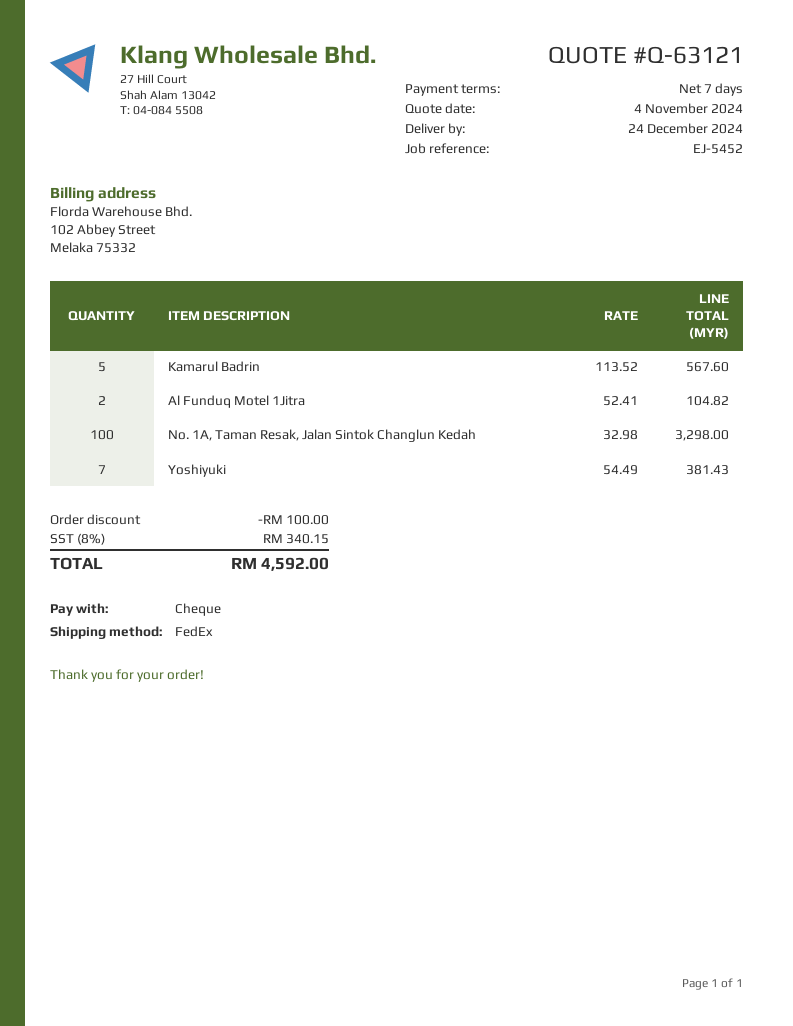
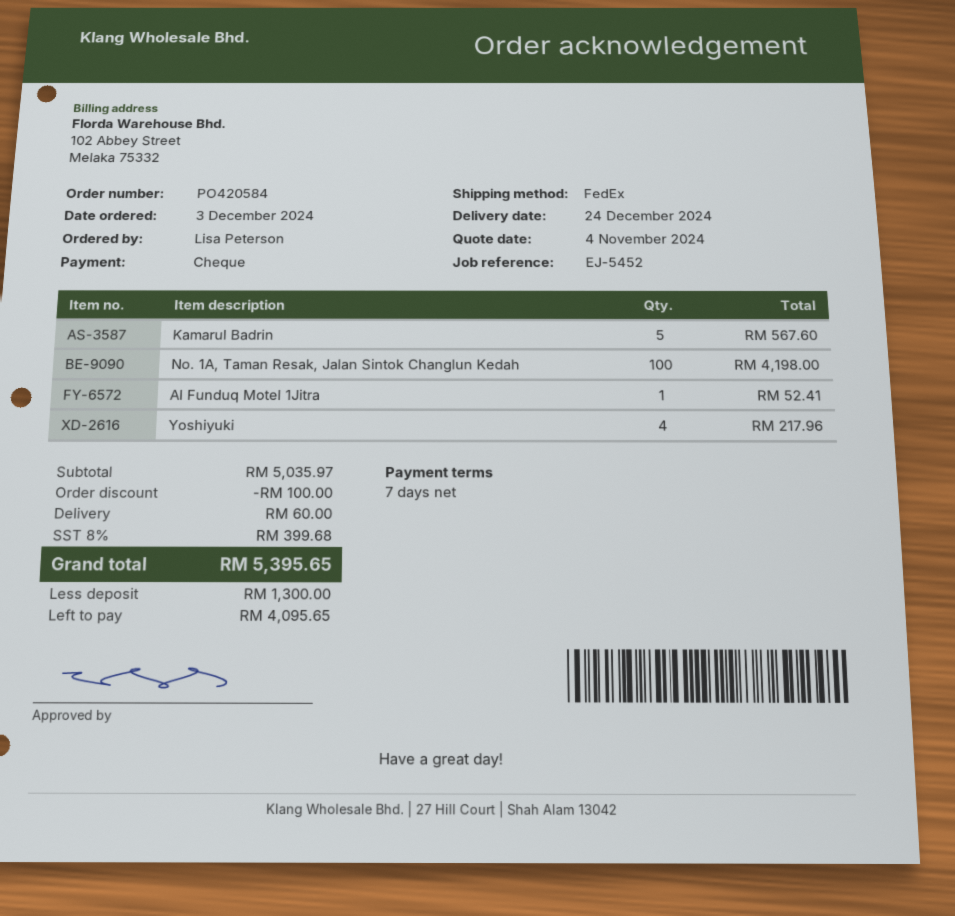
Al Funduq Motel 1Jitra: 2 for 104.82 -> 1 for 52.41
No. 1A, Taman Resak, Jalan Sintok Changlun Kedah: 100 for 3298.00 -> 100 for 4198.00
Yoshiyuki: 7 for 381.43 -> 4 for 217.96
shipping: none -> 60.00
tax: 8% = 340.15 -> 8% = 399.68
total: 4592.00 -> 5395.65

